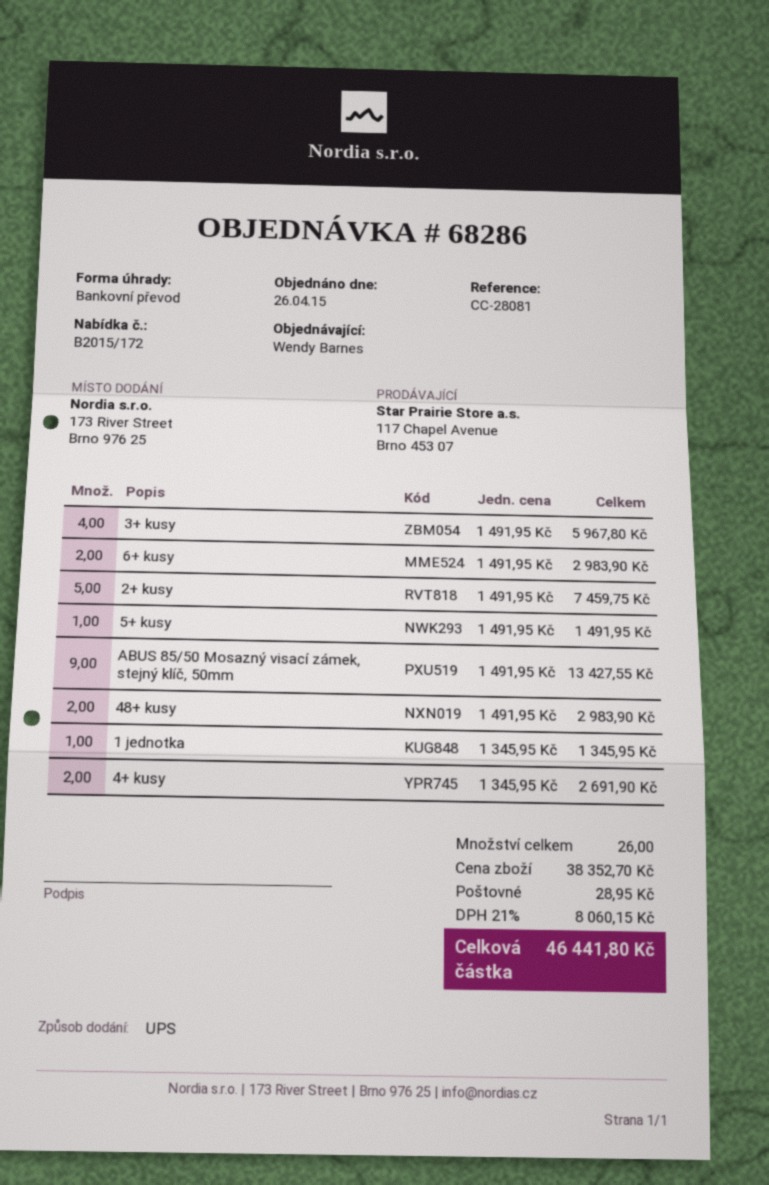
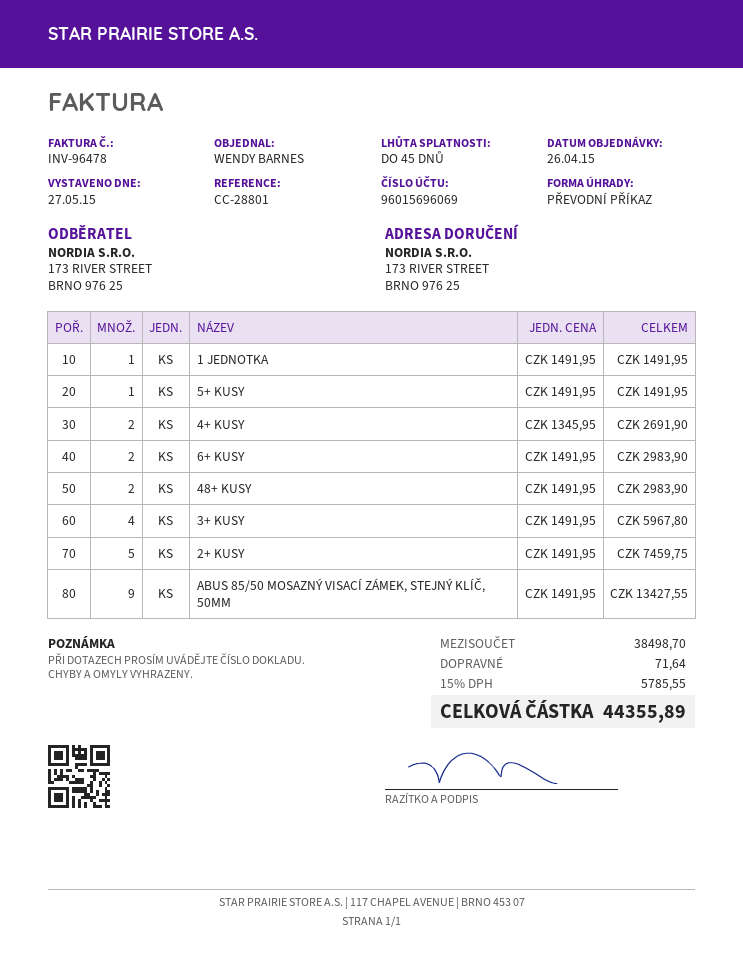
reference: CC-28081 -> CC-28801
1 jednotka: 1 x 1345.95 = 1345.95 -> 1 x 1491.95 = 1491.95
subtotal: 38352.70 -> 38498.70
shipping: 28.95 -> 71.64
tax: 21% = 8060.15 -> 15% = 5785.55
total: 46441.80 -> 44355.89

